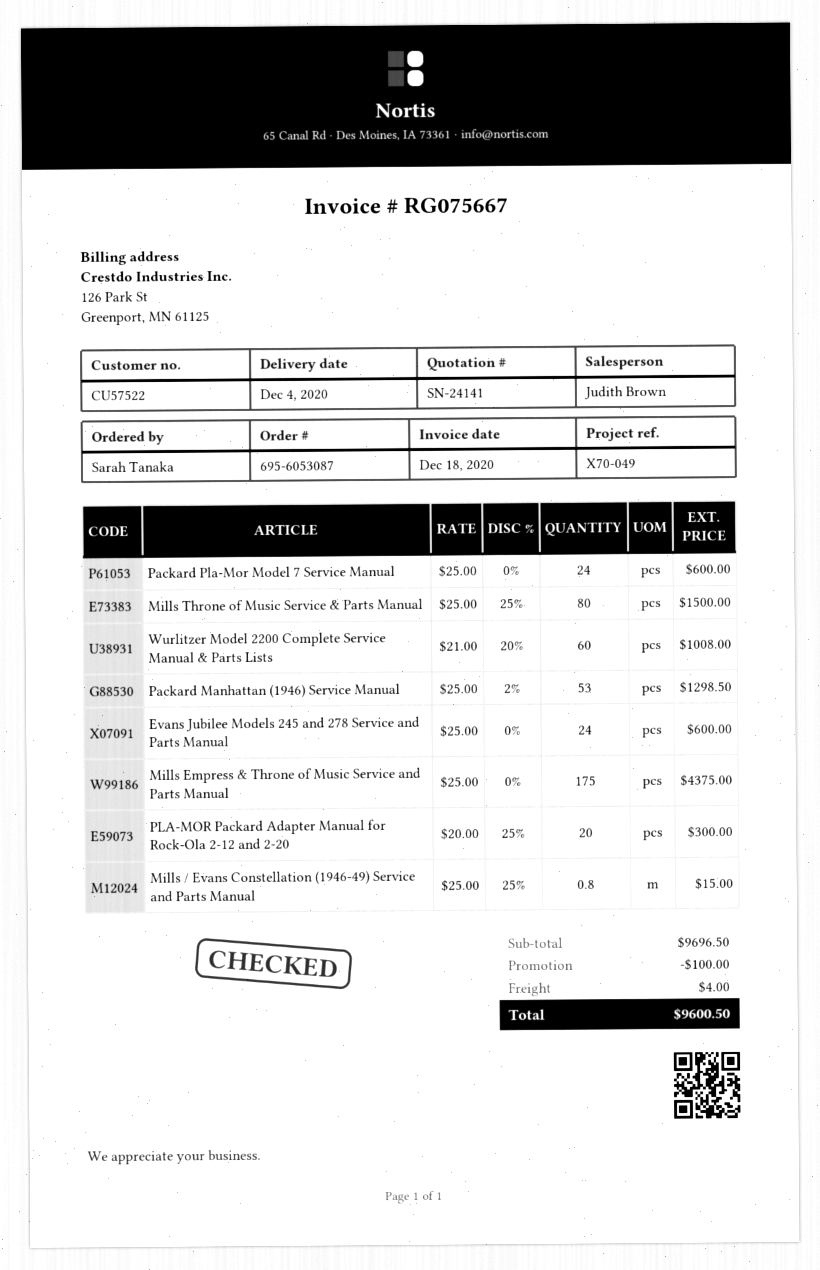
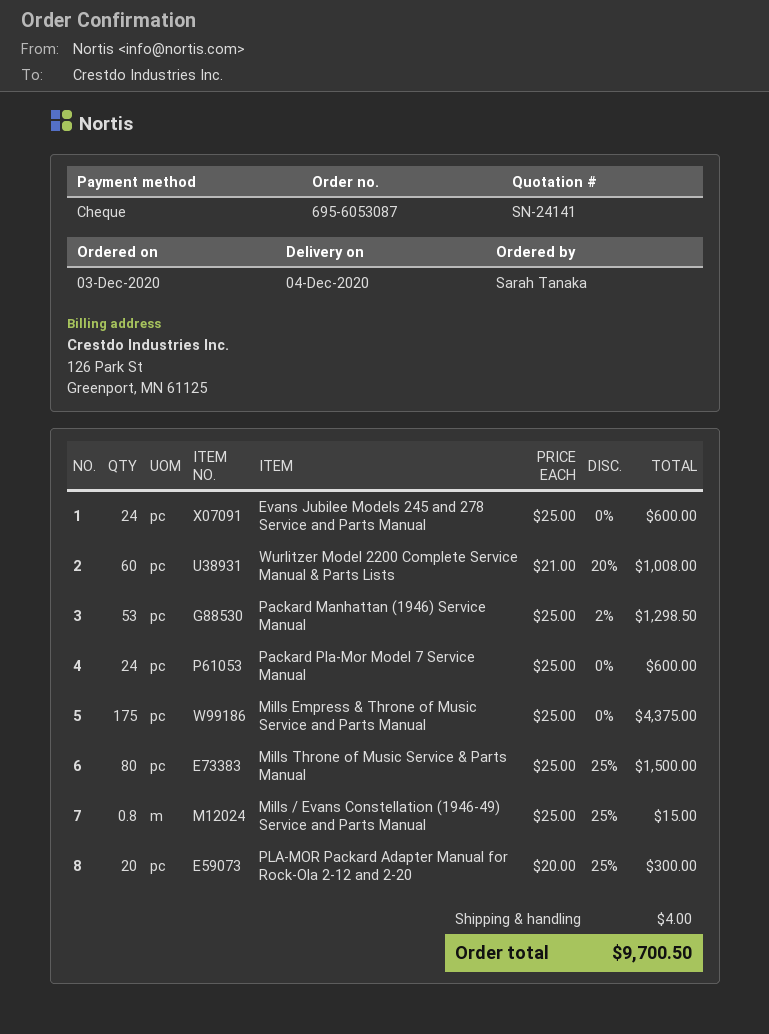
discount: 100.00 -> none
total: 9600.50 -> 9700.50

